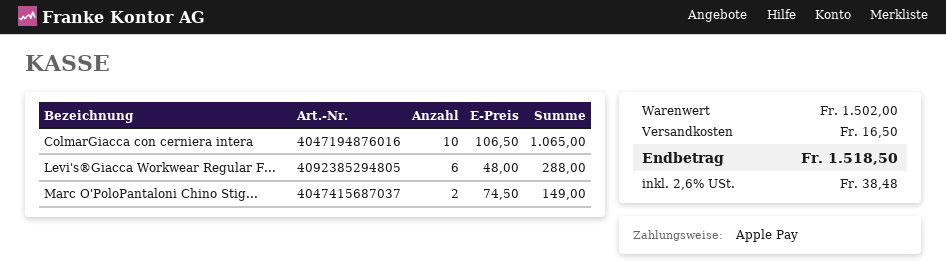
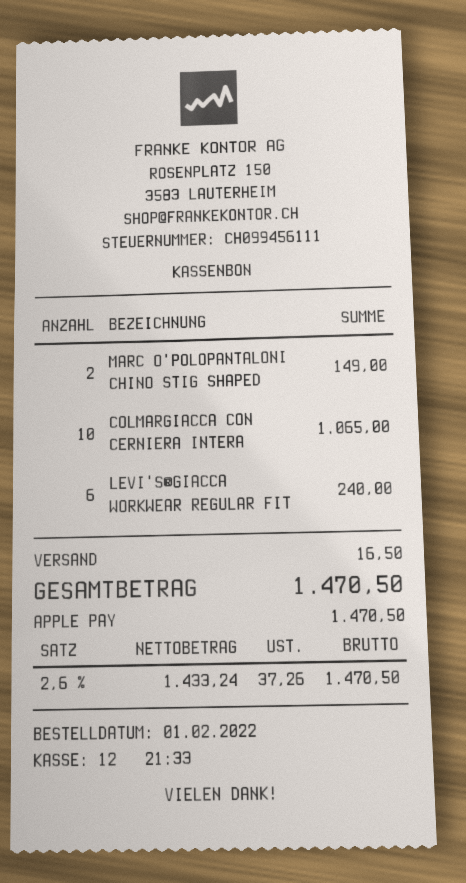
Levi's®Giacca Workwear Regular F...: 6 for 288.00 -> 6 for 240.00
tax: 2.6% = 38.48 -> 2.6% = 37.26
total: 1518.50 -> 1470.50

